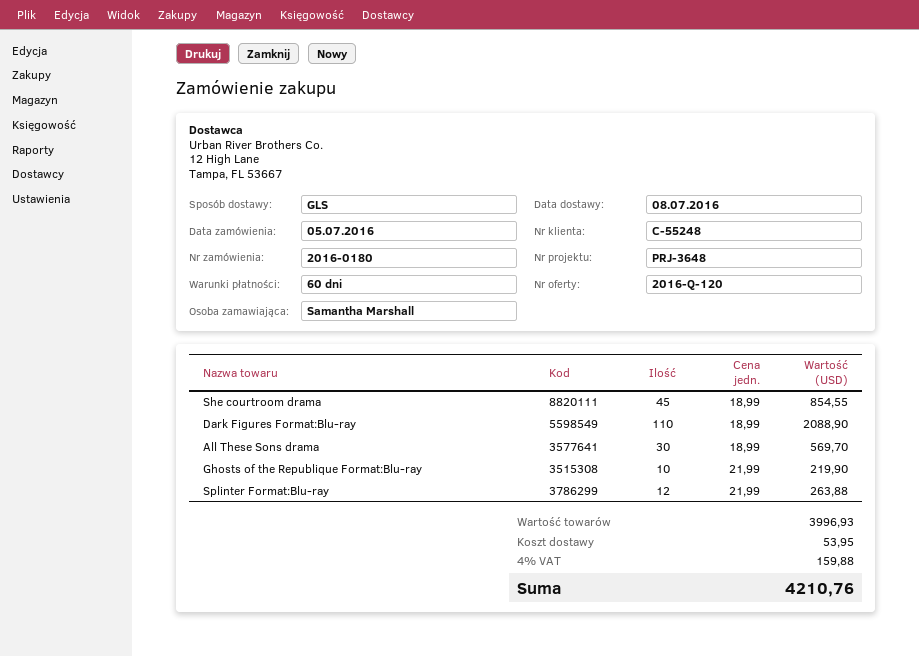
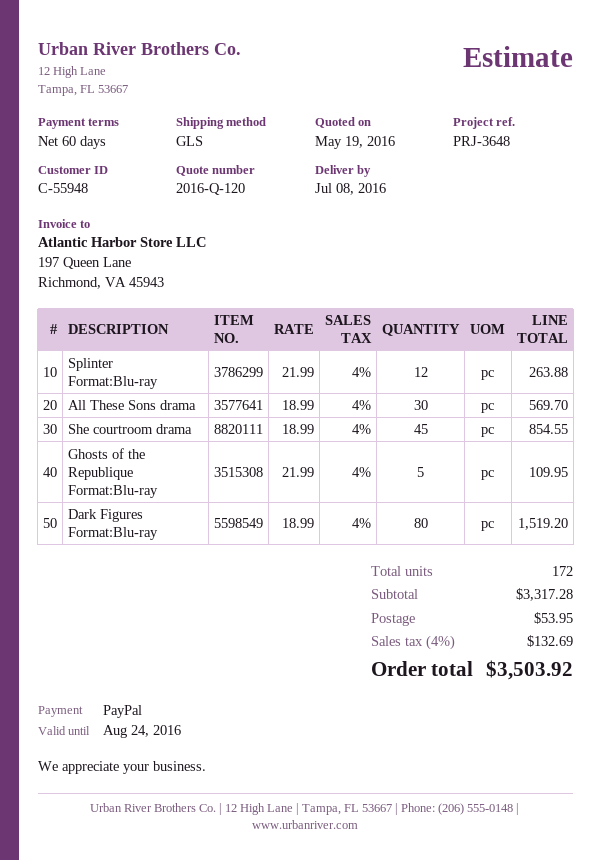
customer number: C-55248 -> C-55948
Dark Figures Format:Blu-ray: 110 x 18.99 = 2088.90 -> 80 x 18.99 = 1519.20
Ghosts of the Republique Format:Blu-ray: 10 x 21.99 = 219.90 -> 5 x 21.99 = 109.95
subtotal: 3996.93 -> 3317.28
tax: 4% = 159.88 -> 4% = 132.69
total: 4210.76 -> 3503.92

